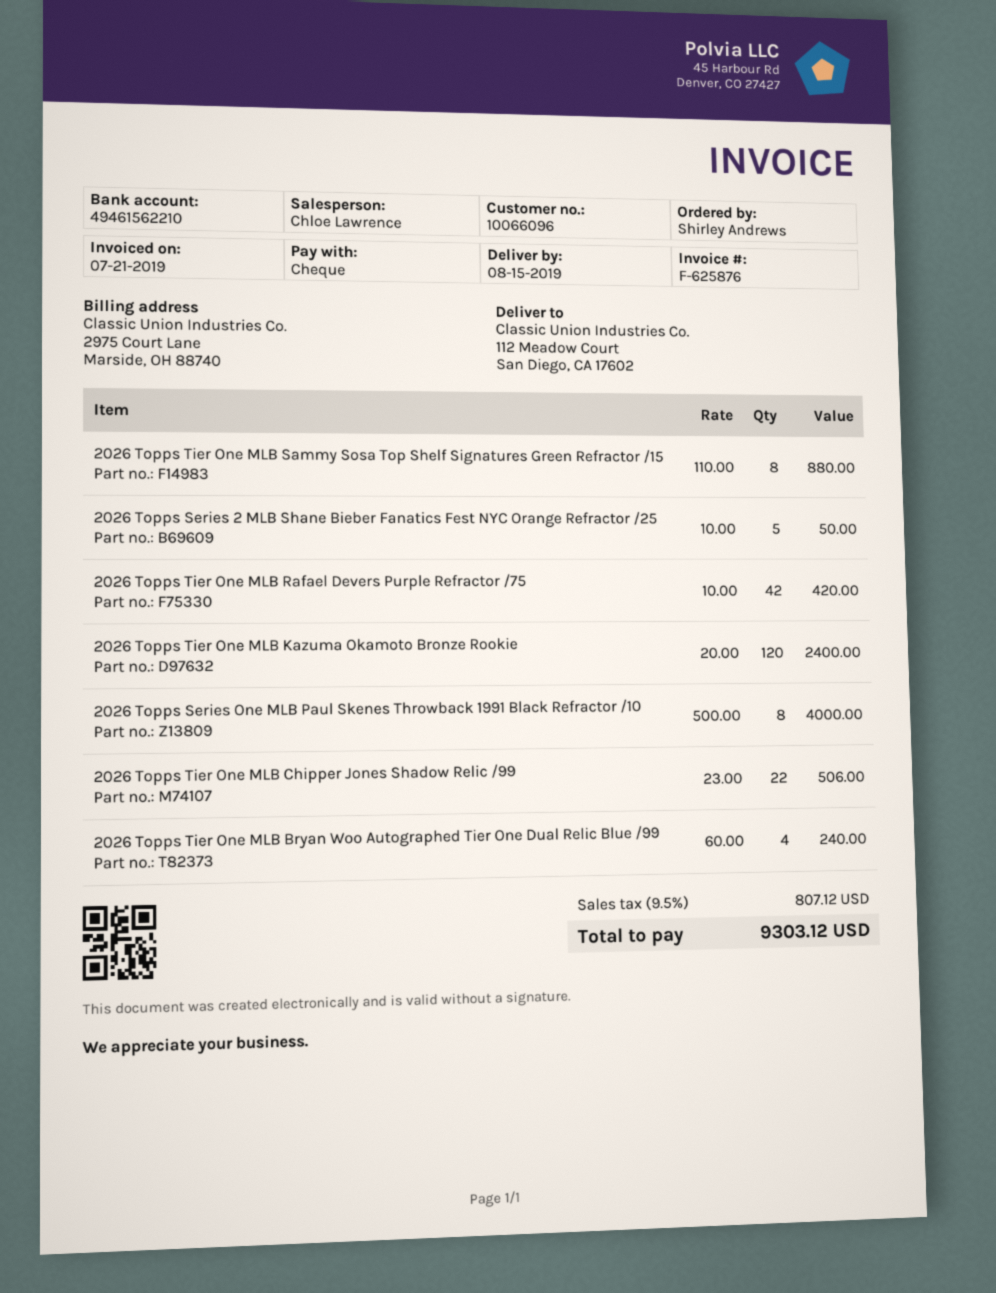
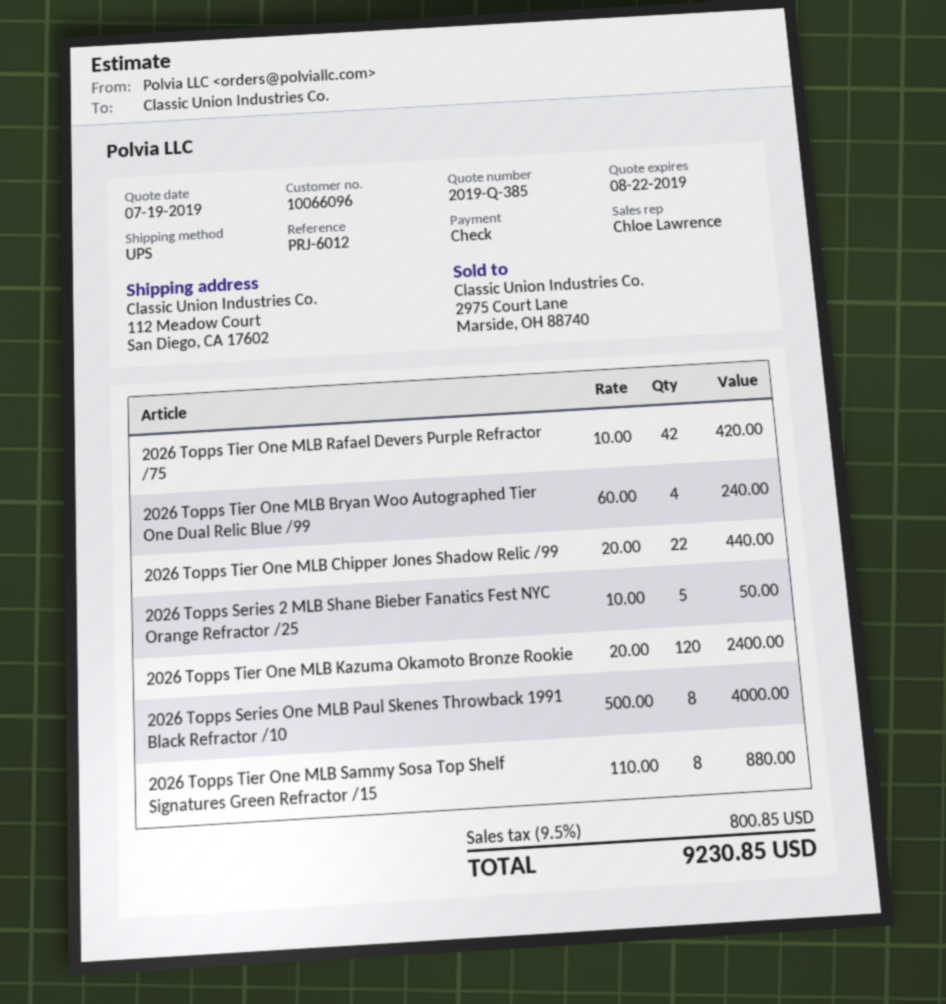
2026 Topps Tier One MLB Chipper Jones Shadow Relic /99: 22 x 23.00 = 506.00 -> 22 x 20.00 = 440.00
tax: 9.5% = 807.12 -> 9.5% = 800.85
total: 9303.12 -> 9230.85

